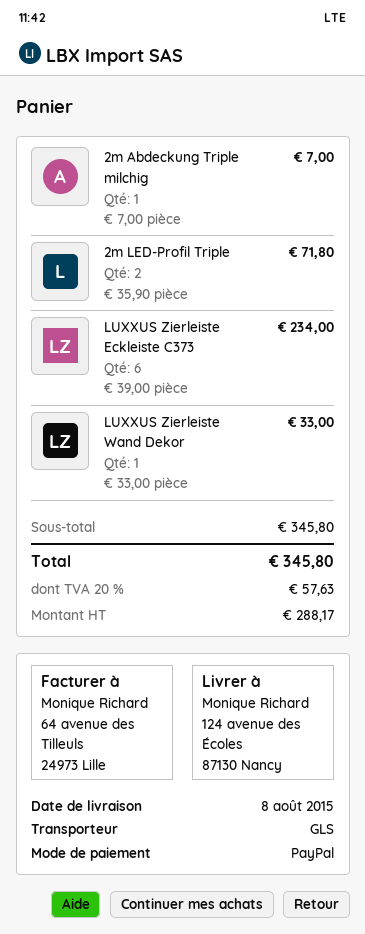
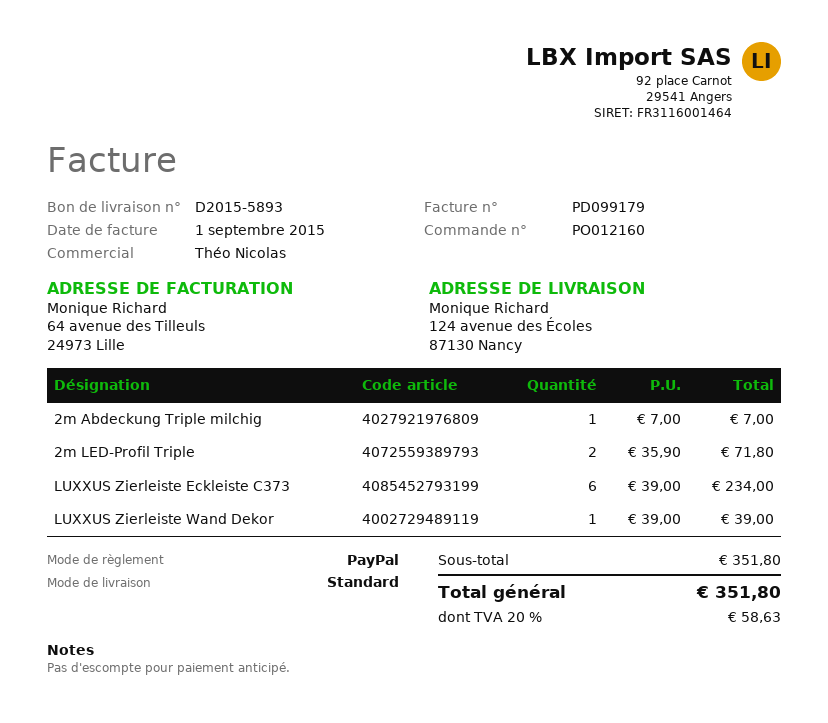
shipping method: GLS -> standard
LUXXUS Zierleiste Wand Dekor: 1 x 33.00 = 33.00 -> 1 x 39.00 = 39.00
subtotal: 345.80 -> 351.80
tax: 20% = 57.63 -> 20% = 58.63
total: 345.80 -> 351.80

